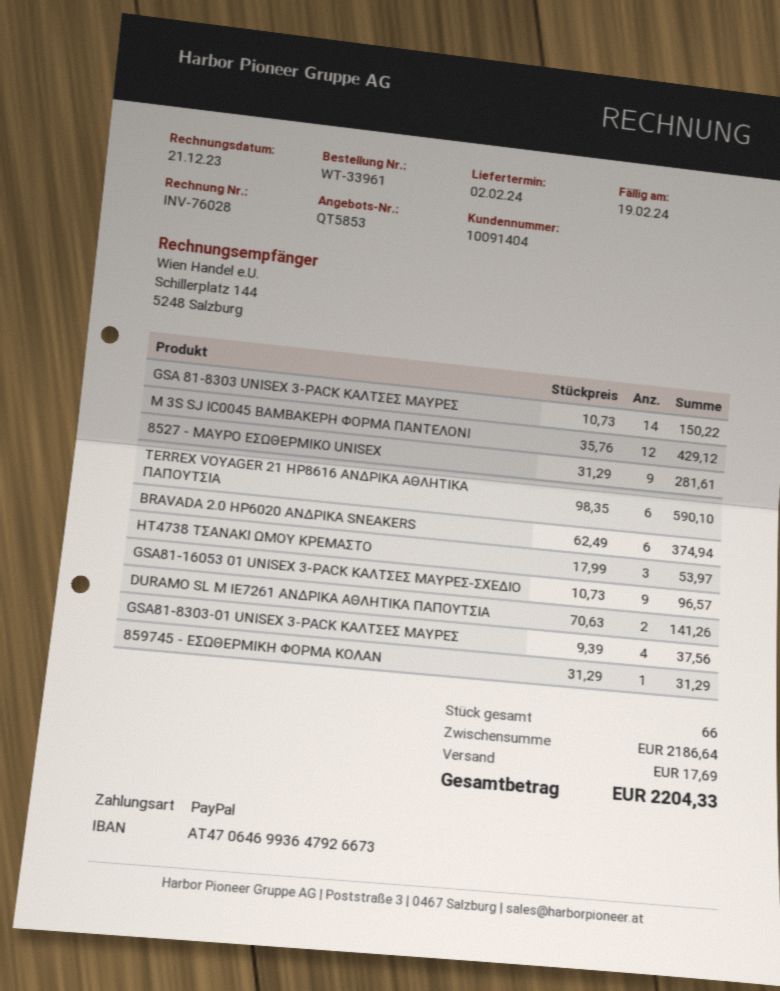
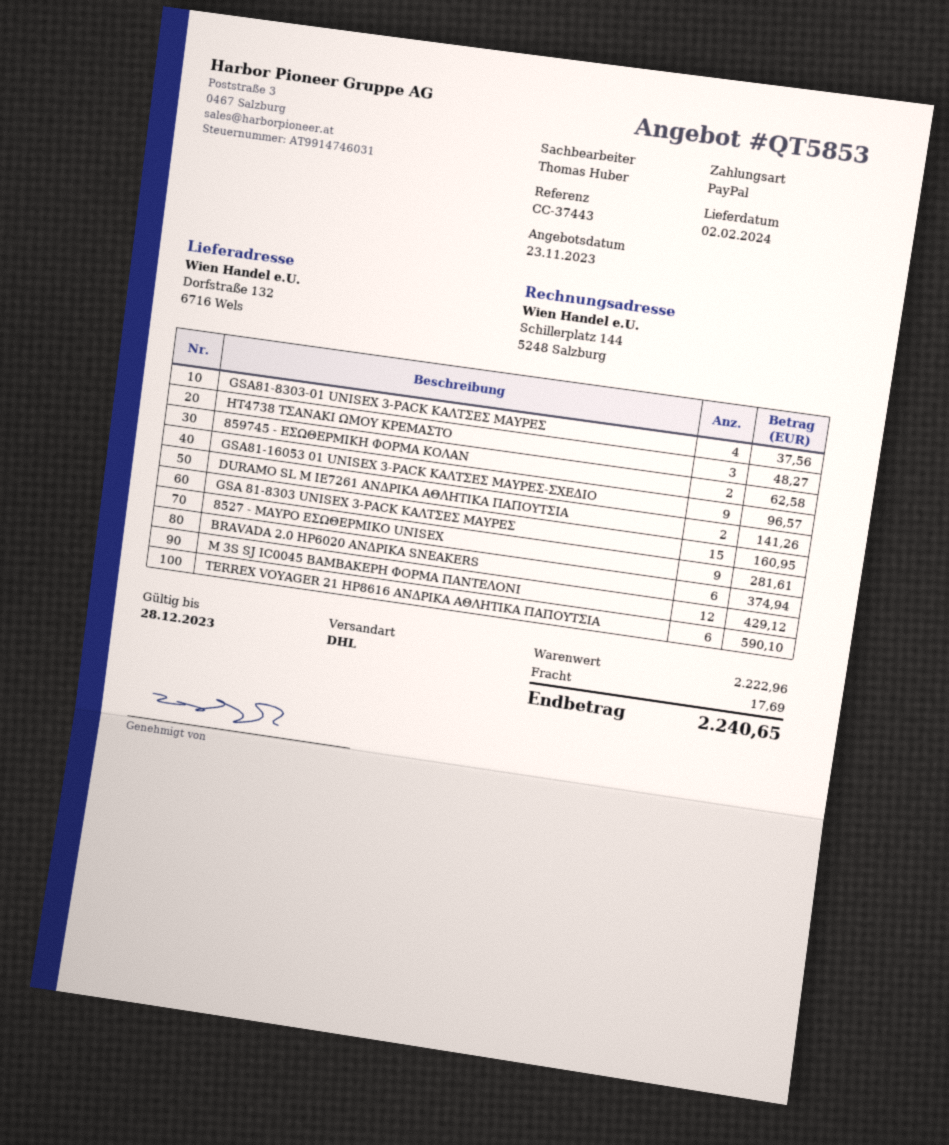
GSA 81-8303 UNISEX 3-PACK ΚΑΛΤΣΕΣ ΜΑΥΡΕΣ: 14 for 150.22 -> 15 for 160.95
HT4738 ΤΣΑΝΑΚΙ ΩΜΟΥ ΚΡΕΜΑΣΤΟ: 3 for 53.97 -> 3 for 48.27
859745 - ΕΣΩΘΕΡΜΙΚΗ ΦΟΡΜΑ ΚΟΛΑΝ: 1 for 31.29 -> 2 for 62.58
subtotal: 2186.64 -> 2222.96
total: 2204.33 -> 2240.65

